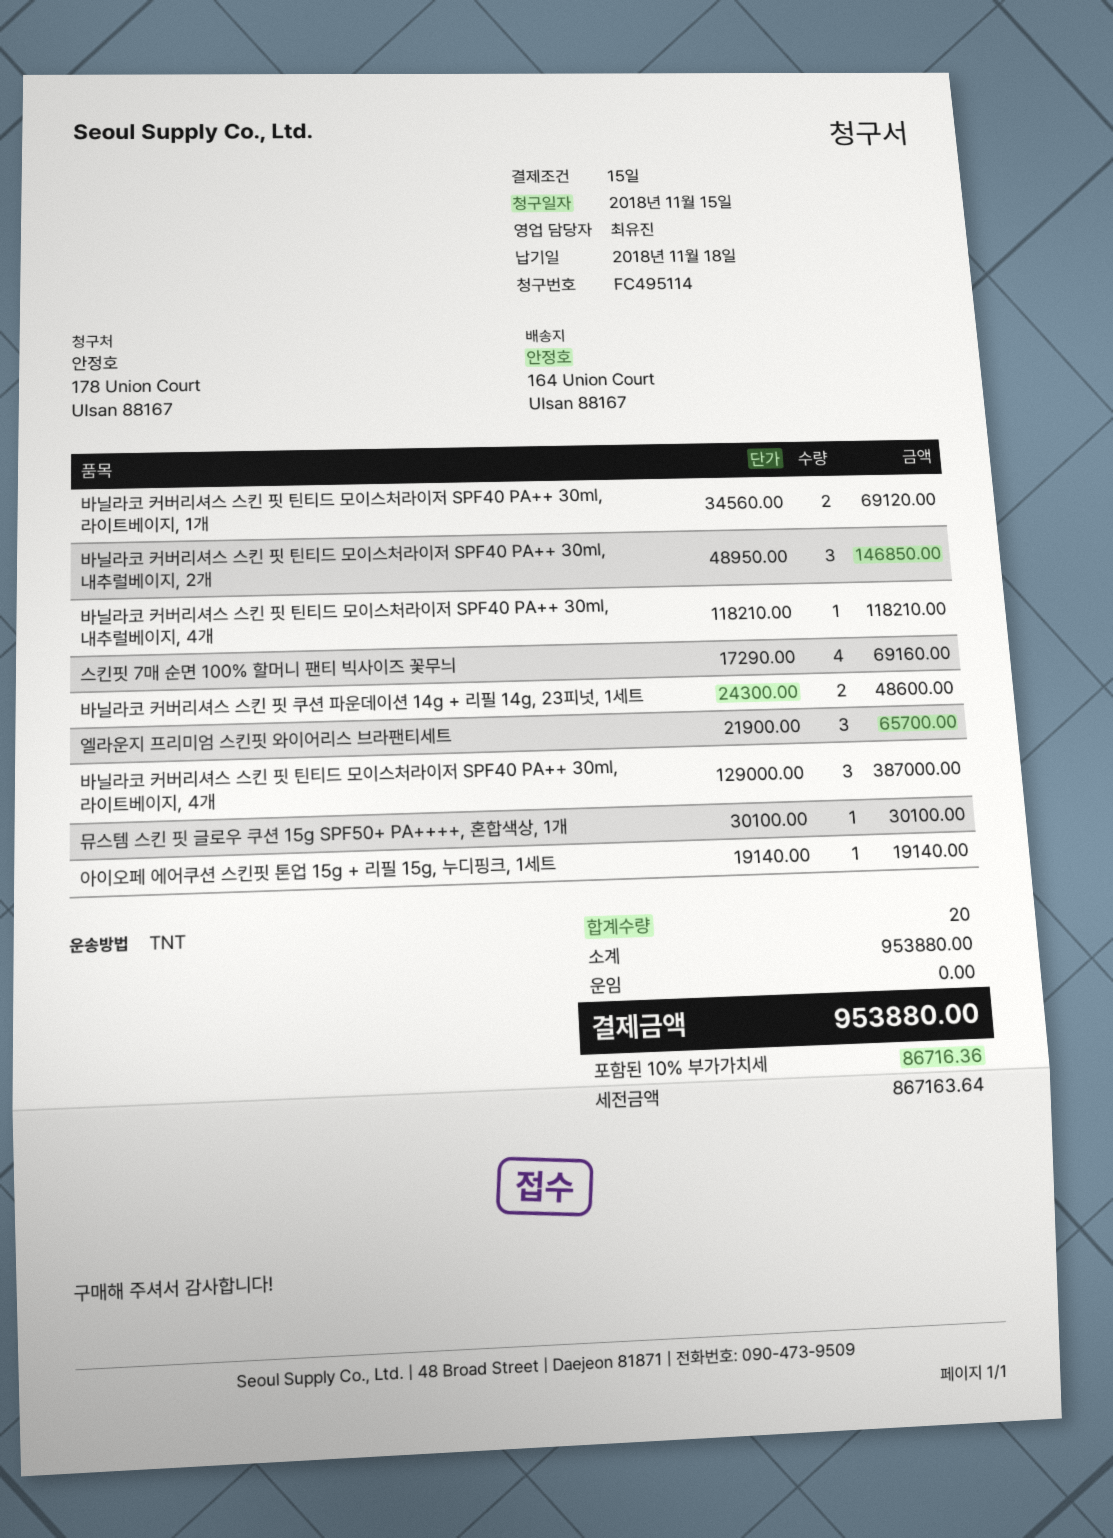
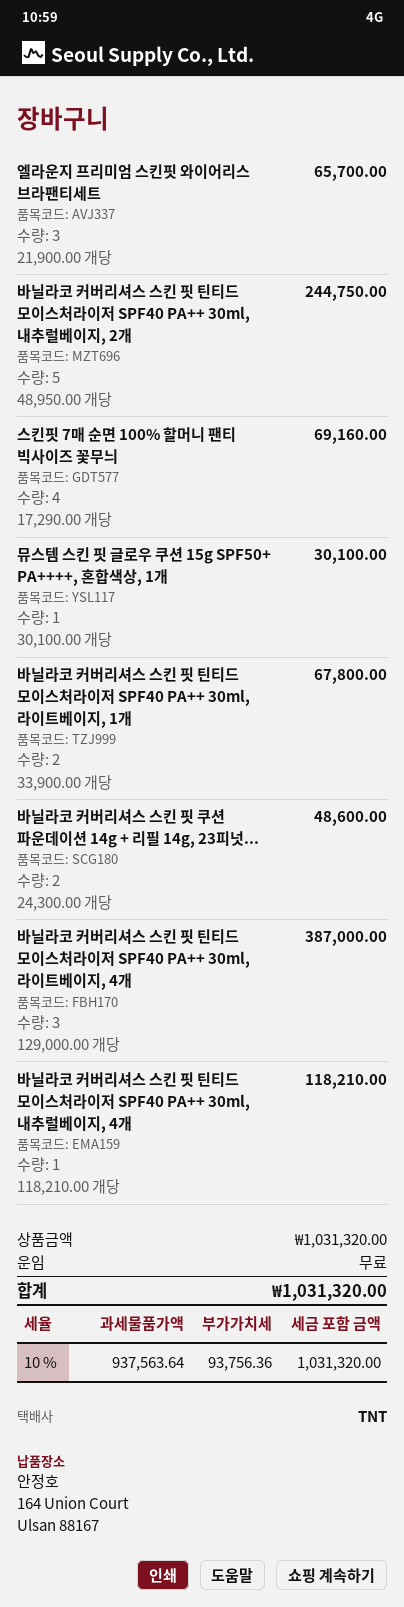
바닐라코 커버리셔스 스킨 핏 틴티드 모이스처라이저 SPF40 PA++ 30ml, 라이트베이지, 1개: 2 x 34560.00 = 69120.00 -> 2 x 33900.00 = 67800.00
바닐라코 커버리셔스 스킨 핏 틴티드 모이스처라이저 SPF40 PA++ 30ml, 내추럴베이지, 2개: 3 x 48950.00 = 146850.00 -> 5 x 48950.00 = 244750.00
아이오페 에어쿠션 스킨핏 톤업 15g + 리필 15g, 누디핑크, 1세트: 1 x 19140.00 = 19140.00 -> none
subtotal: 953880.00 -> 1031320.00
net: 867163.64 -> 937563.64
tax: 10% = 86716.36 -> 10% = 93756.36
total: 953880.00 -> 1031320.00

